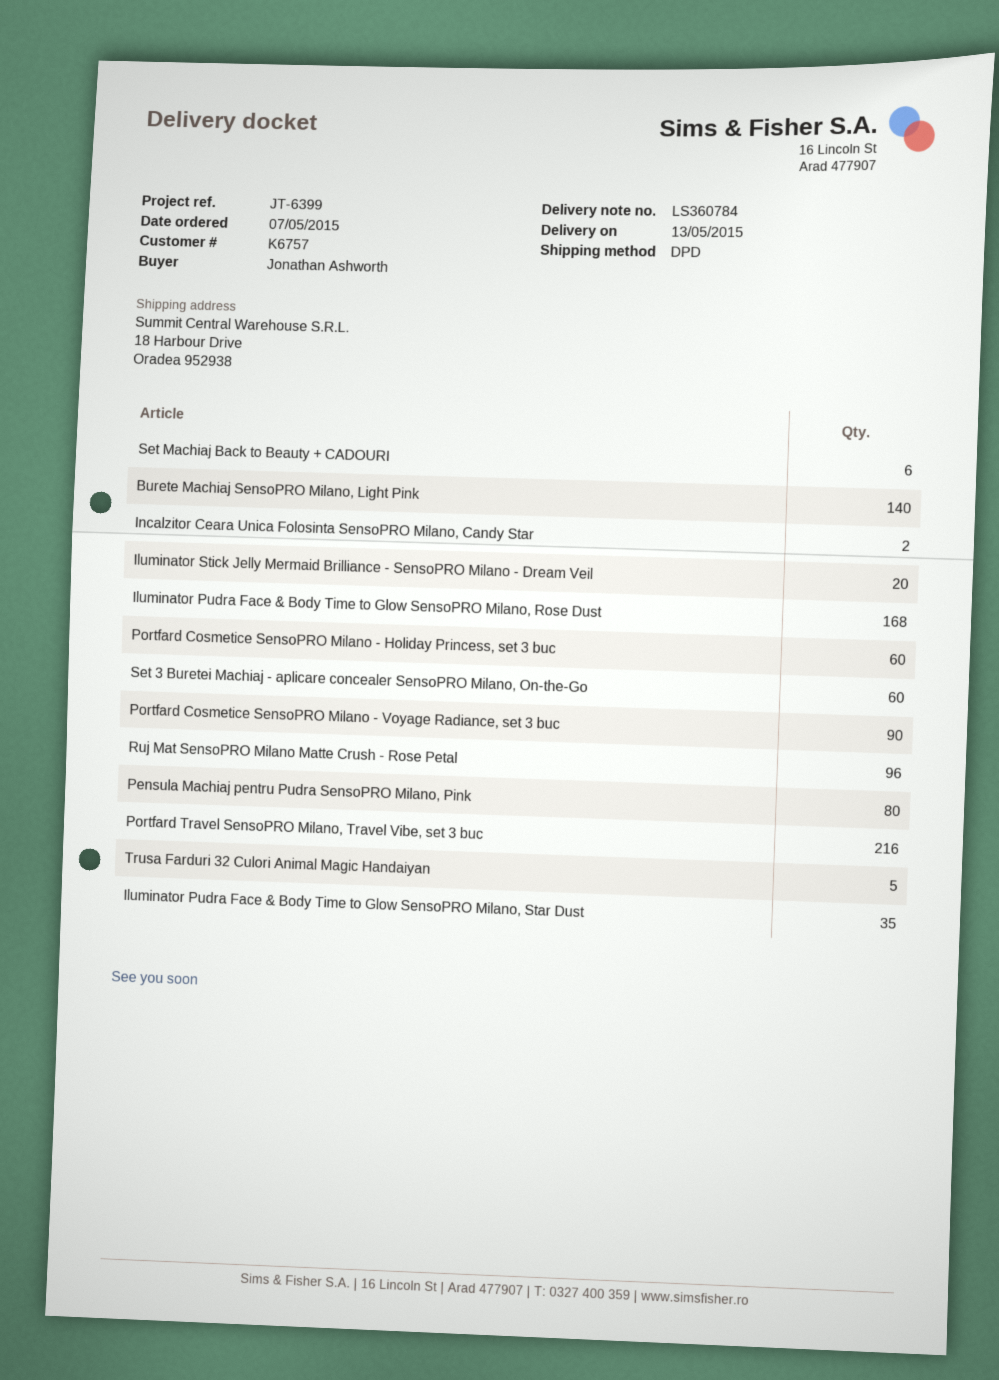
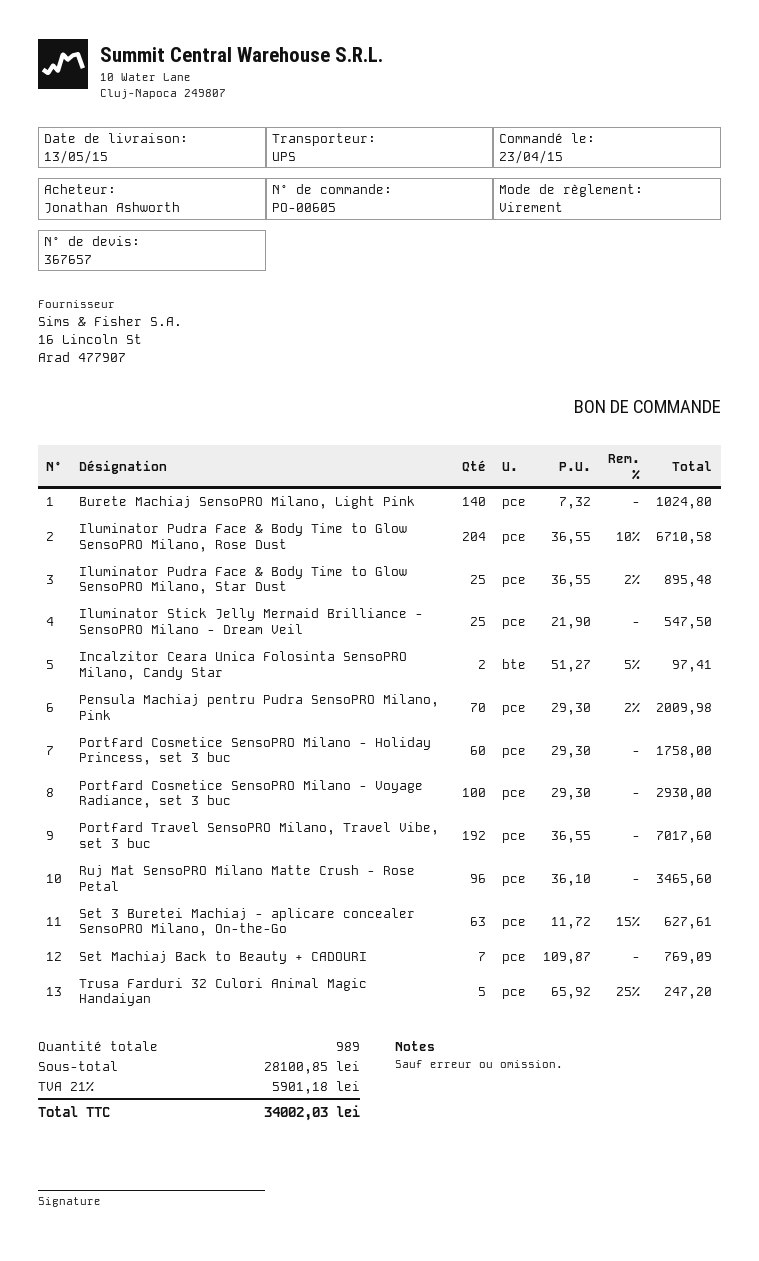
order date: 2015-05-07 -> 2015-04-23
shipping method: DPD -> UPS
Set Machiaj Back to Beauty + CADOURI: 6 -> 7
Iluminator Stick Jelly Mermaid Brilliance - SensoPRO Milano - Dream Veil: 20 -> 25
Iluminator Pudra Face & Body Time to Glow SensoPRO Milano, Rose Dust: 168 -> 204
Set 3 Buretei Machiaj - aplicare concealer SensoPRO Milano, On-the-Go: 60 -> 63
Portfard Cosmetice SensoPRO Milano - Voyage Radiance, set 3 buc: 90 -> 100
Pensula Machiaj pentru Pudra SensoPRO Milano, Pink: 80 -> 70
Portfard Travel SensoPRO Milano, Travel Vibe, set 3 buc: 216 -> 192
Iluminator Pudra Face & Body Time to Glow SensoPRO Milano, Star Dust: 35 -> 25

